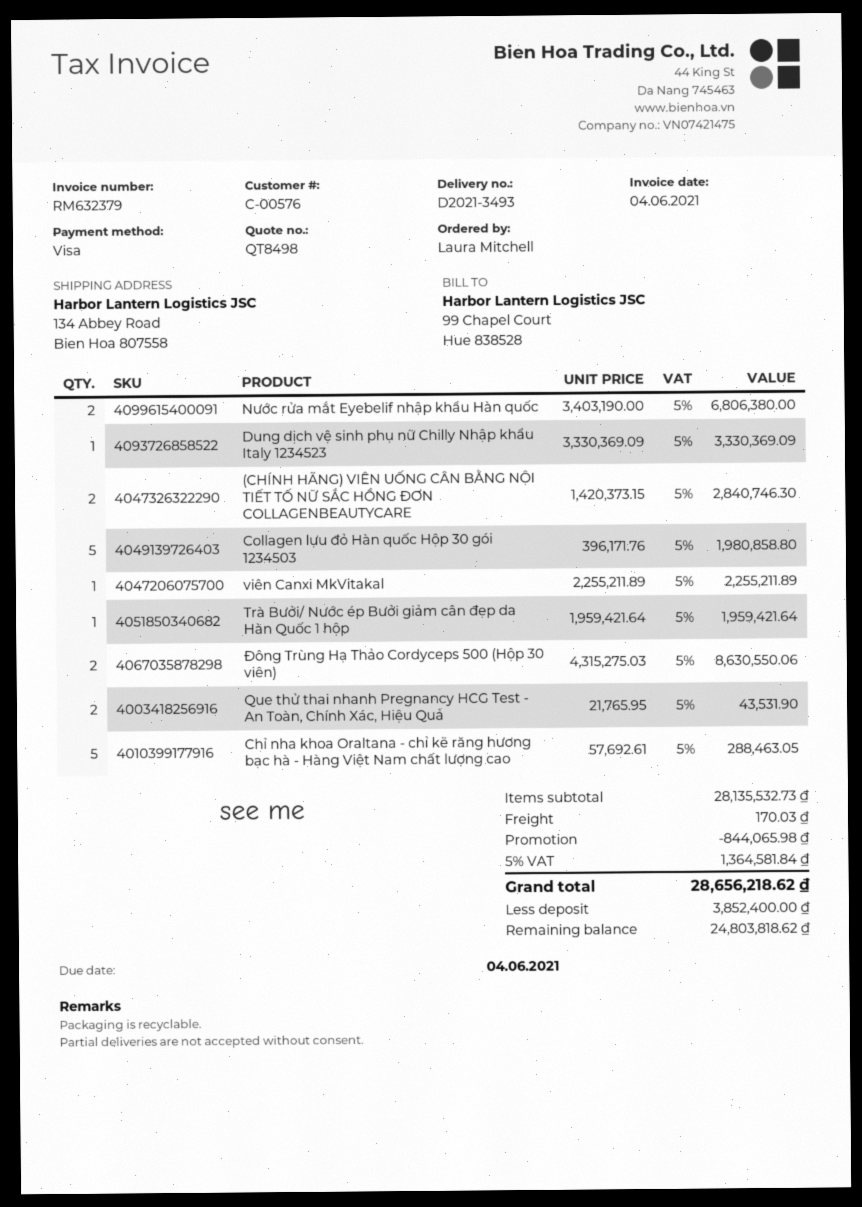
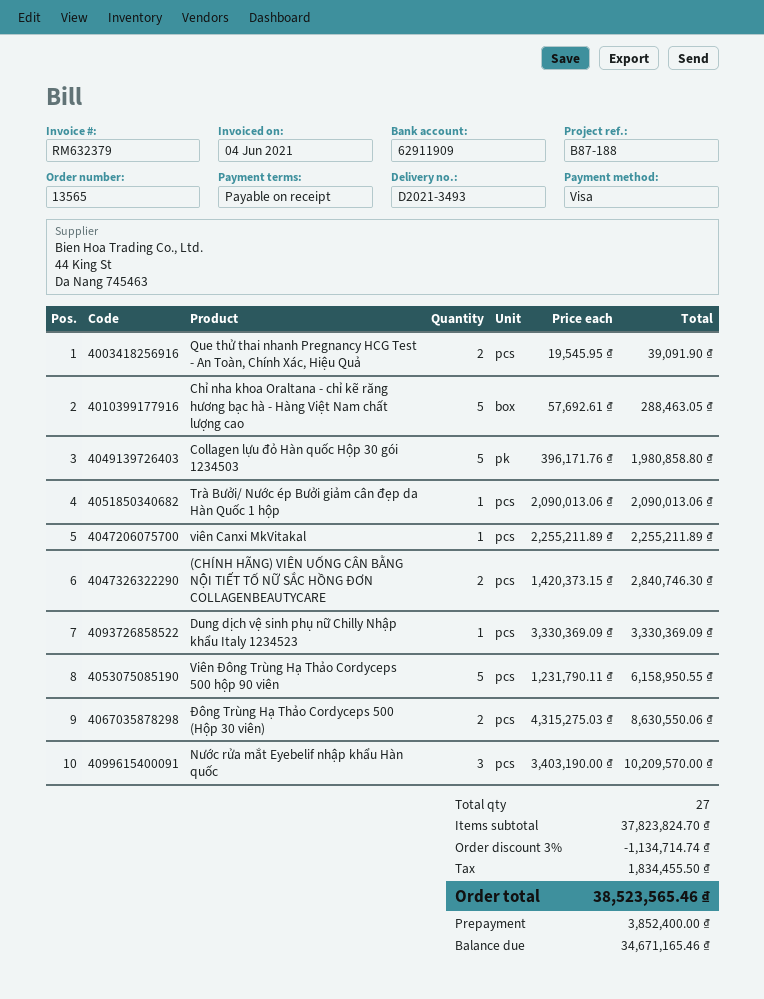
Nước rửa mắt Eyebelif nhập khẩu Hàn quốc: 2 x 3403190.00 = 6806380.00 -> 3 x 3403190.00 = 10209570.00
Trà Bưởi/ Nước ép Bưởi giảm cân đẹp da Hàn Quốc 1 hộp: 1 x 1959421.64 = 1959421.64 -> 1 x 2090013.06 = 2090013.06
Que thử thai nhanh Pregnancy HCG Test - An Toàn, Chính Xác, Hiệu Quả: 2 x 21765.95 = 43531.90 -> 2 x 19545.95 = 39091.90
Viên Đông Trùng Hạ Thảo Cordyceps 500 hộp 90 viên: none -> 5 x 1231790.11 = 6158950.55
subtotal: 28135532.73 -> 37823824.70
discount: 844065.98 -> 1134714.74
shipping: 170.03 -> none
tax: 1364581.84 -> 1834455.50
total: 28656218.62 -> 38523565.46
balance: 24803818.62 -> 34671165.46

